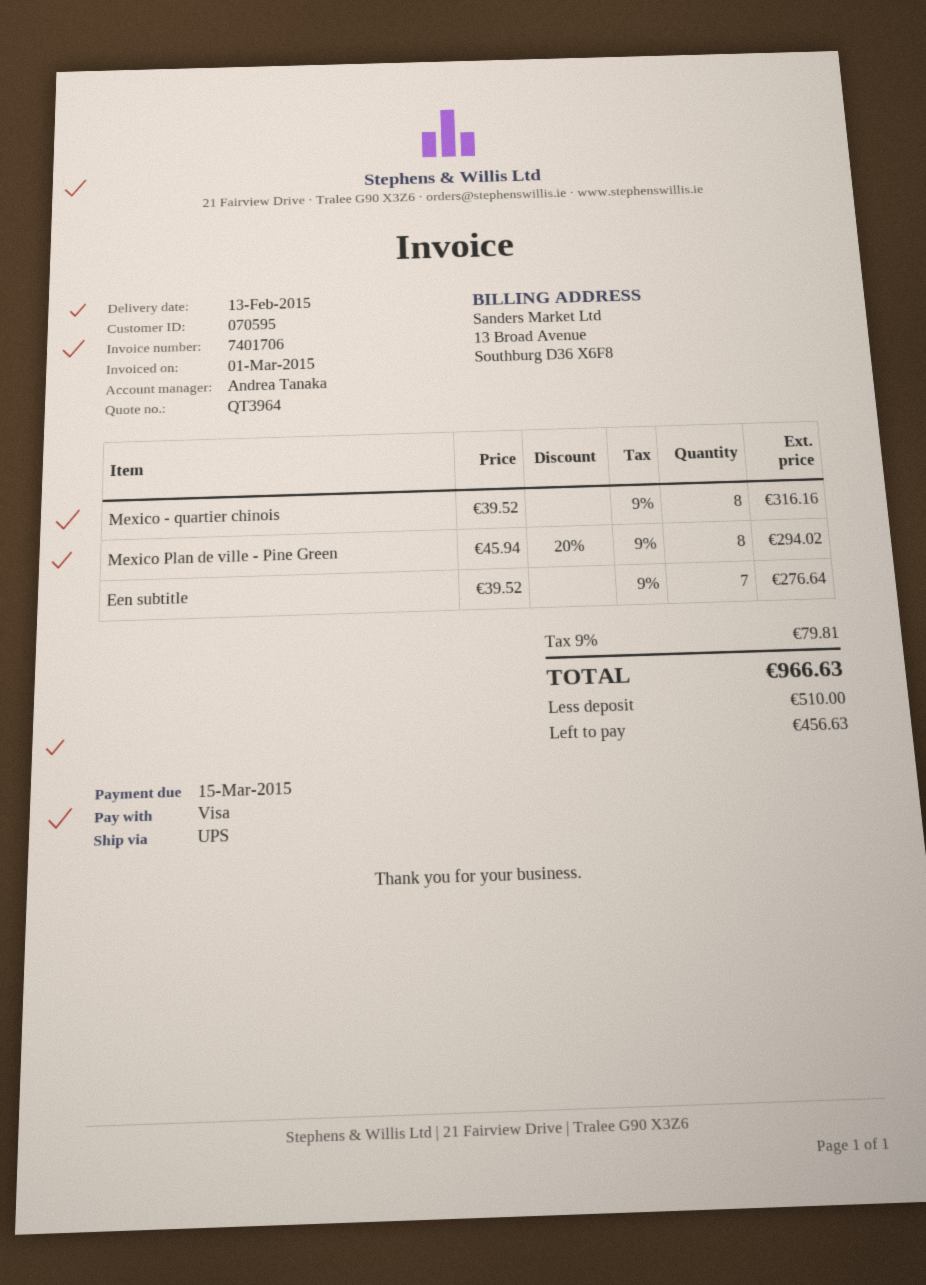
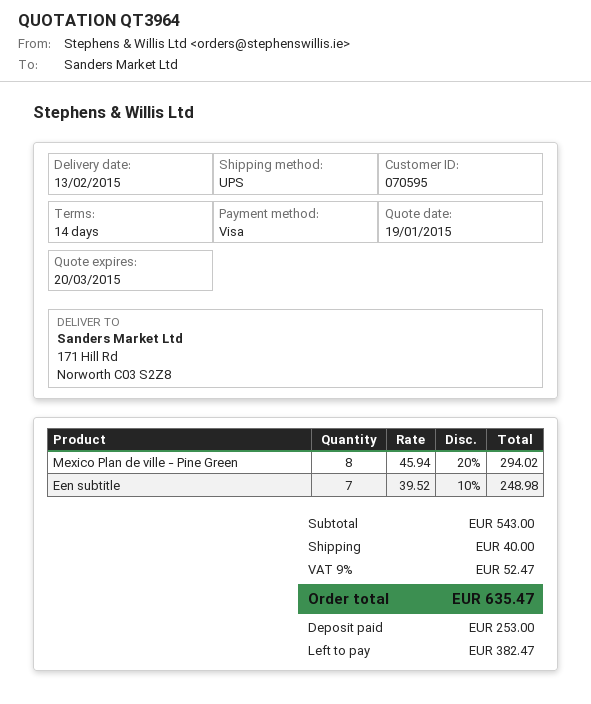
Mexico - quartier chinois: 8 x 39.52 = 316.16 -> none
Een subtitle: 7 x 39.52 = 276.64 -> 7 x 39.52 - 10% = 248.98
shipping: none -> 40.00
tax: 9% = 79.81 -> 9% = 52.47
total: 966.63 -> 635.47
deposit: 510.00 -> 253.00
balance: 456.63 -> 382.47

